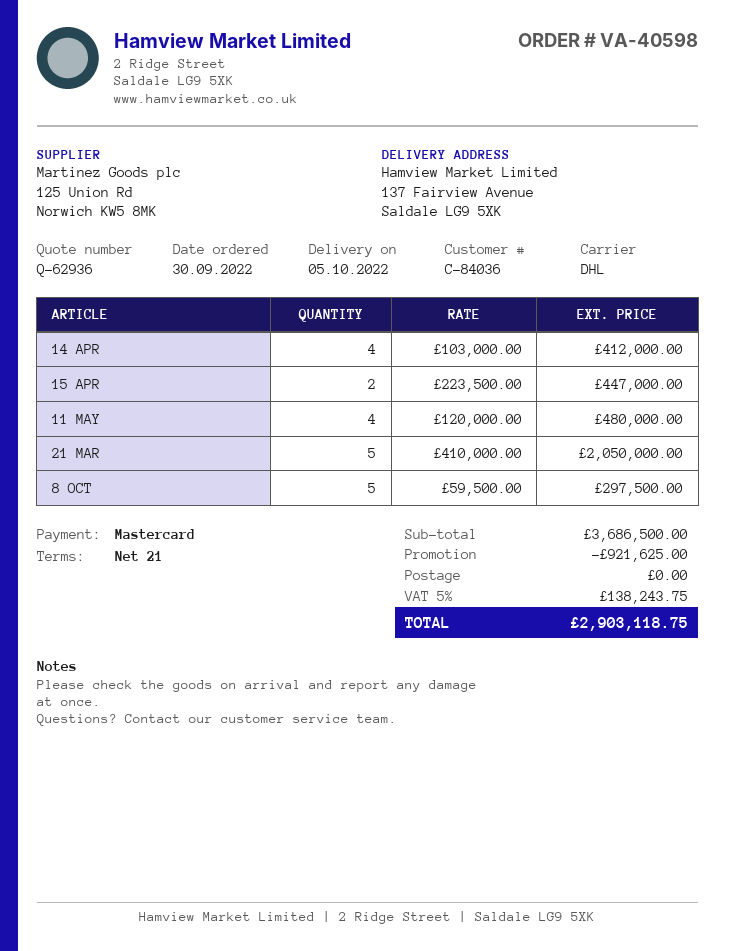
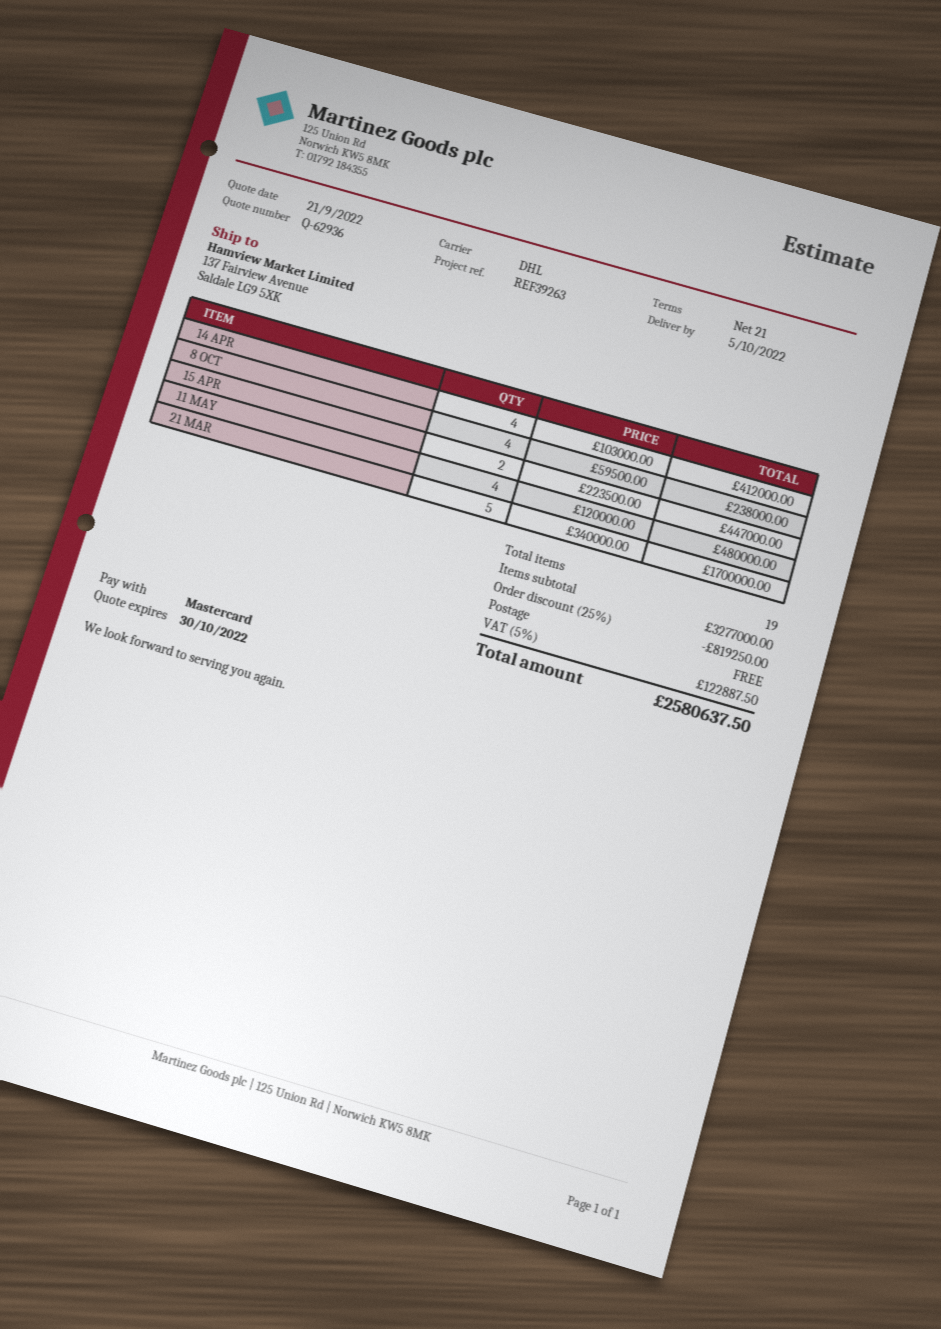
21 MAR: 5 x 410000.00 = 2050000.00 -> 5 x 340000.00 = 1700000.00
8 OCT: 5 x 59500.00 = 297500.00 -> 4 x 59500.00 = 238000.00
subtotal: 3686500.00 -> 3277000.00
discount: 921625.00 -> 819250.00
tax: 5% = 138243.75 -> 5% = 122887.50
total: 2903118.75 -> 2580637.50

